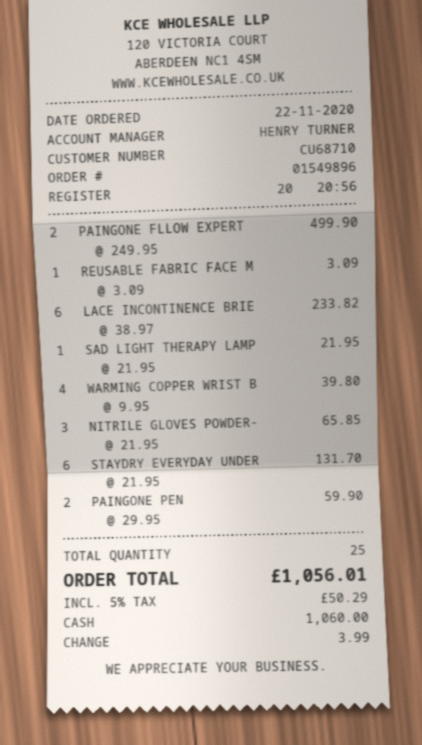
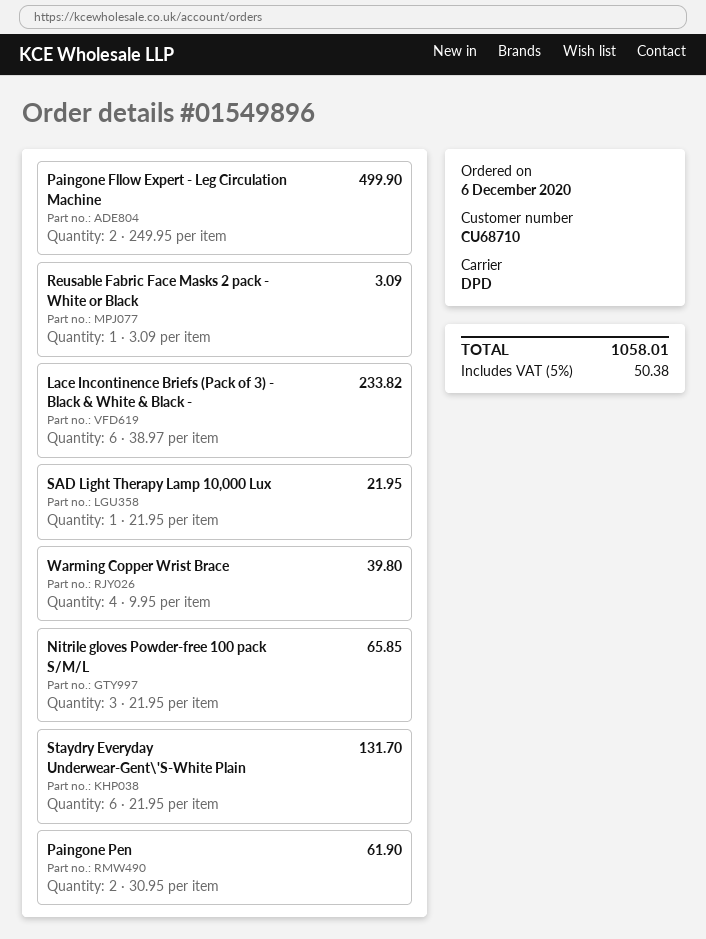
order date: 2020-11-22 -> 2020-12-06
PAINGONE PEN: 2 x 29.95 = 59.90 -> 2 x 30.95 = 61.90
tax: 5% = 50.29 -> 5% = 50.38
total: 1056.01 -> 1058.01

